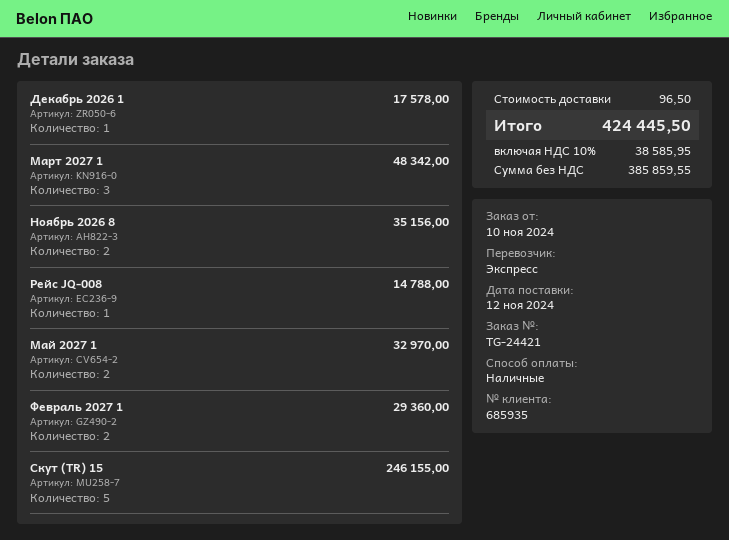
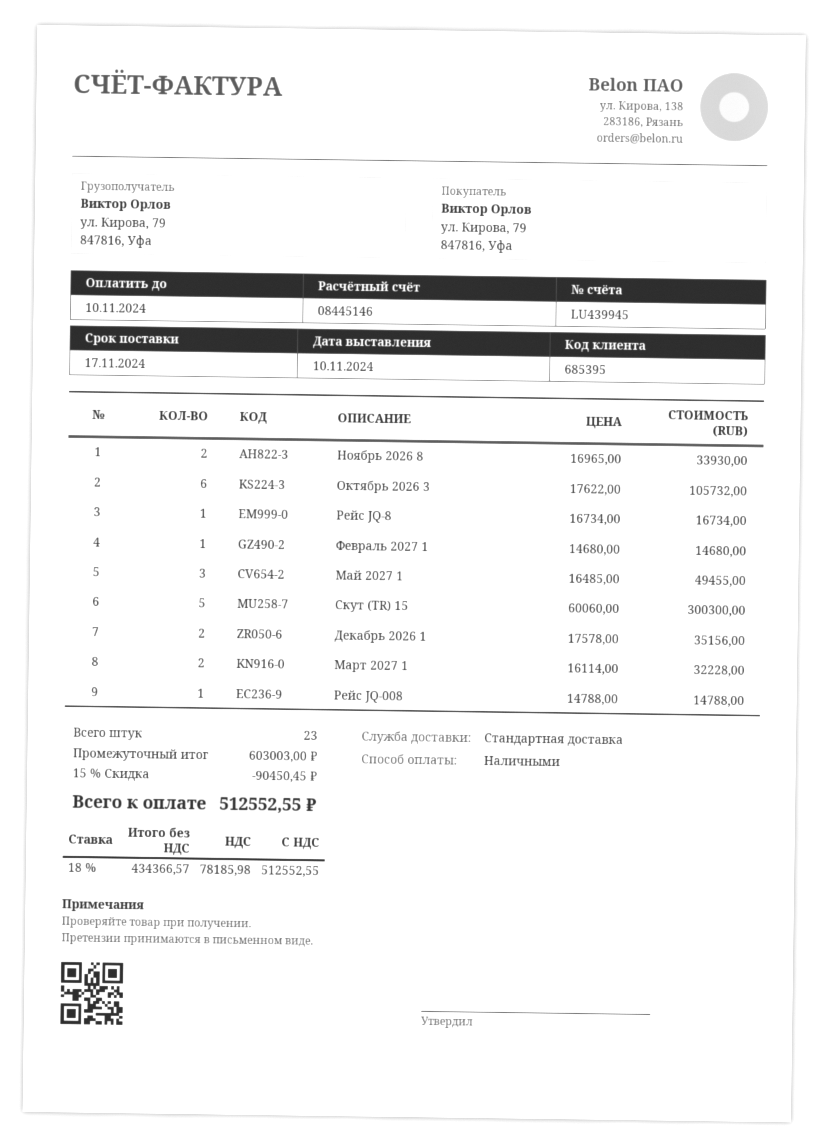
delivery date: 2024-11-12 -> 2024-11-17
customer number: 685935 -> 685395
shipping method: express -> standard
Декабрь 2026 1: 1 for 17578.00 -> 2 for 35156.00
Март 2027 1: 3 for 48342.00 -> 2 for 32228.00
Ноябрь 2026 8: 2 for 35156.00 -> 2 for 33930.00
Май 2027 1: 2 for 32970.00 -> 3 for 49455.00
Февраль 2027 1: 2 for 29360.00 -> 1 for 14680.00
Скут (TR) 15: 5 for 246155.00 -> 5 for 300300.00
Октябрь 2026 3: none -> 6 for 105732.00
Рейс JQ-8: none -> 1 for 16734.00
discount: none -> 15% = 90450.45
shipping: 96.50 -> none
net: 385859.55 -> 434366.57
tax: 10% = 38585.95 -> 18% = 78185.98
total: 424445.50 -> 512552.55

